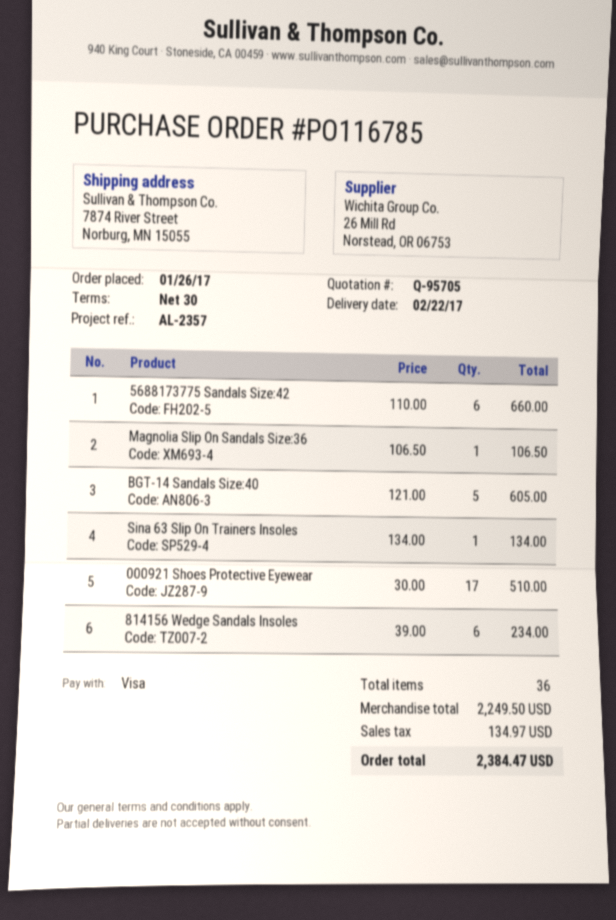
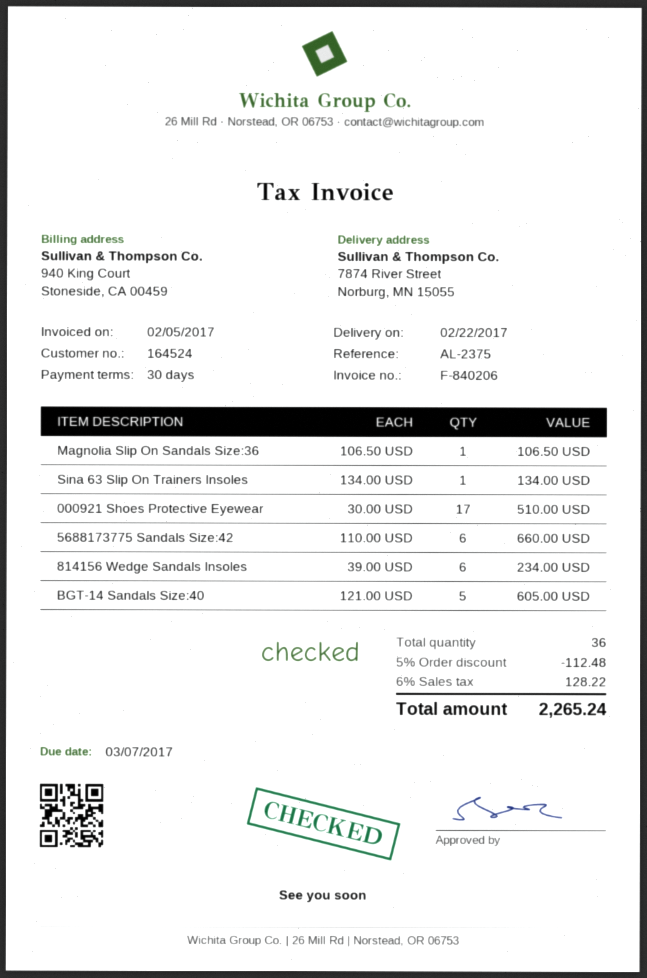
reference: AL-2357 -> AL-2375
discount: none -> 5% = 112.48
tax: 134.97 -> 128.22
total: 2384.47 -> 2265.24

